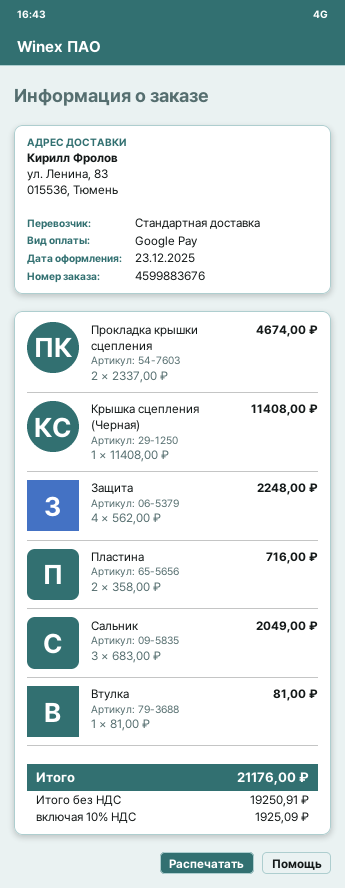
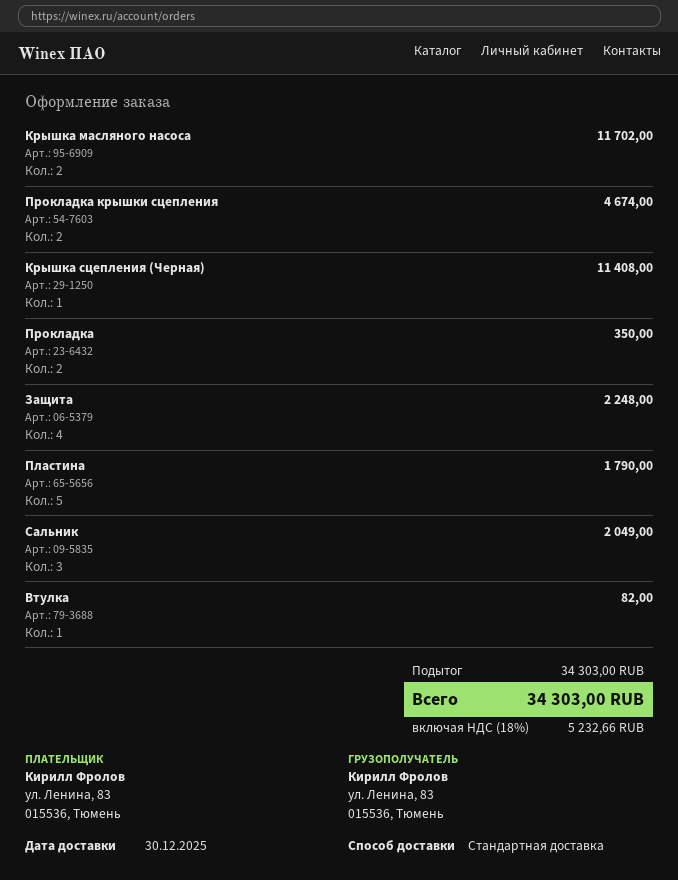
Пластина: 2 for 716.00 -> 5 for 1790.00
Втулка: 1 for 81.00 -> 1 for 82.00
Крышка масляного насоса: none -> 2 for 11702.00
Прокладка: none -> 2 for 350.00
tax: 10% = 1925.09 -> 18% = 5232.66
total: 21176.00 -> 34303.00

